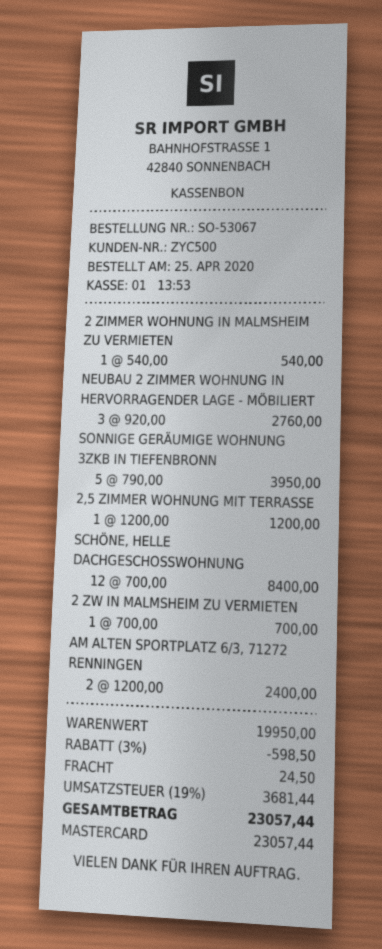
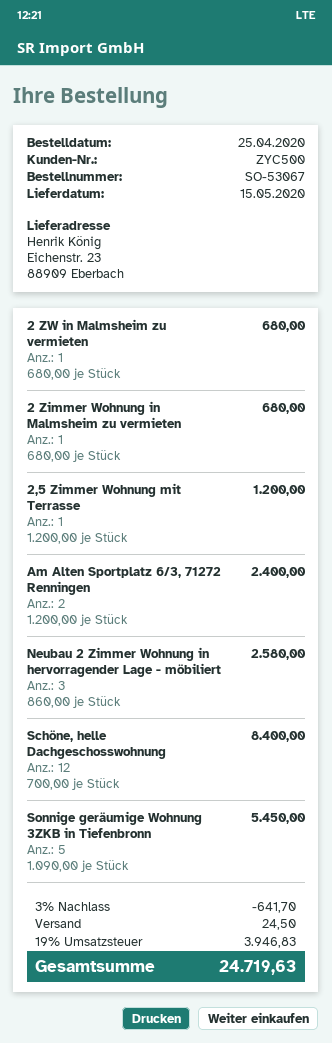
2 ZIMMER WOHNUNG IN MALMSHEIM ZU VERMIETEN: 1 x 540.00 = 540.00 -> 1 x 680.00 = 680.00
NEUBAU 2 ZIMMER WOHNUNG IN HERVORRAGENDER LAGE - MÖBILIERT: 3 x 920.00 = 2760.00 -> 3 x 860.00 = 2580.00
SONNIGE GERÄUMIGE WOHNUNG 3ZKB IN TIEFENBRONN: 5 x 790.00 = 3950.00 -> 5 x 1090.00 = 5450.00
2 ZW IN MALMSHEIM ZU VERMIETEN: 1 x 700.00 = 700.00 -> 1 x 680.00 = 680.00
discount: 3% = 598.50 -> 3% = 641.70
tax: 19% = 3681.44 -> 19% = 3946.83
total: 23057.44 -> 24719.63

